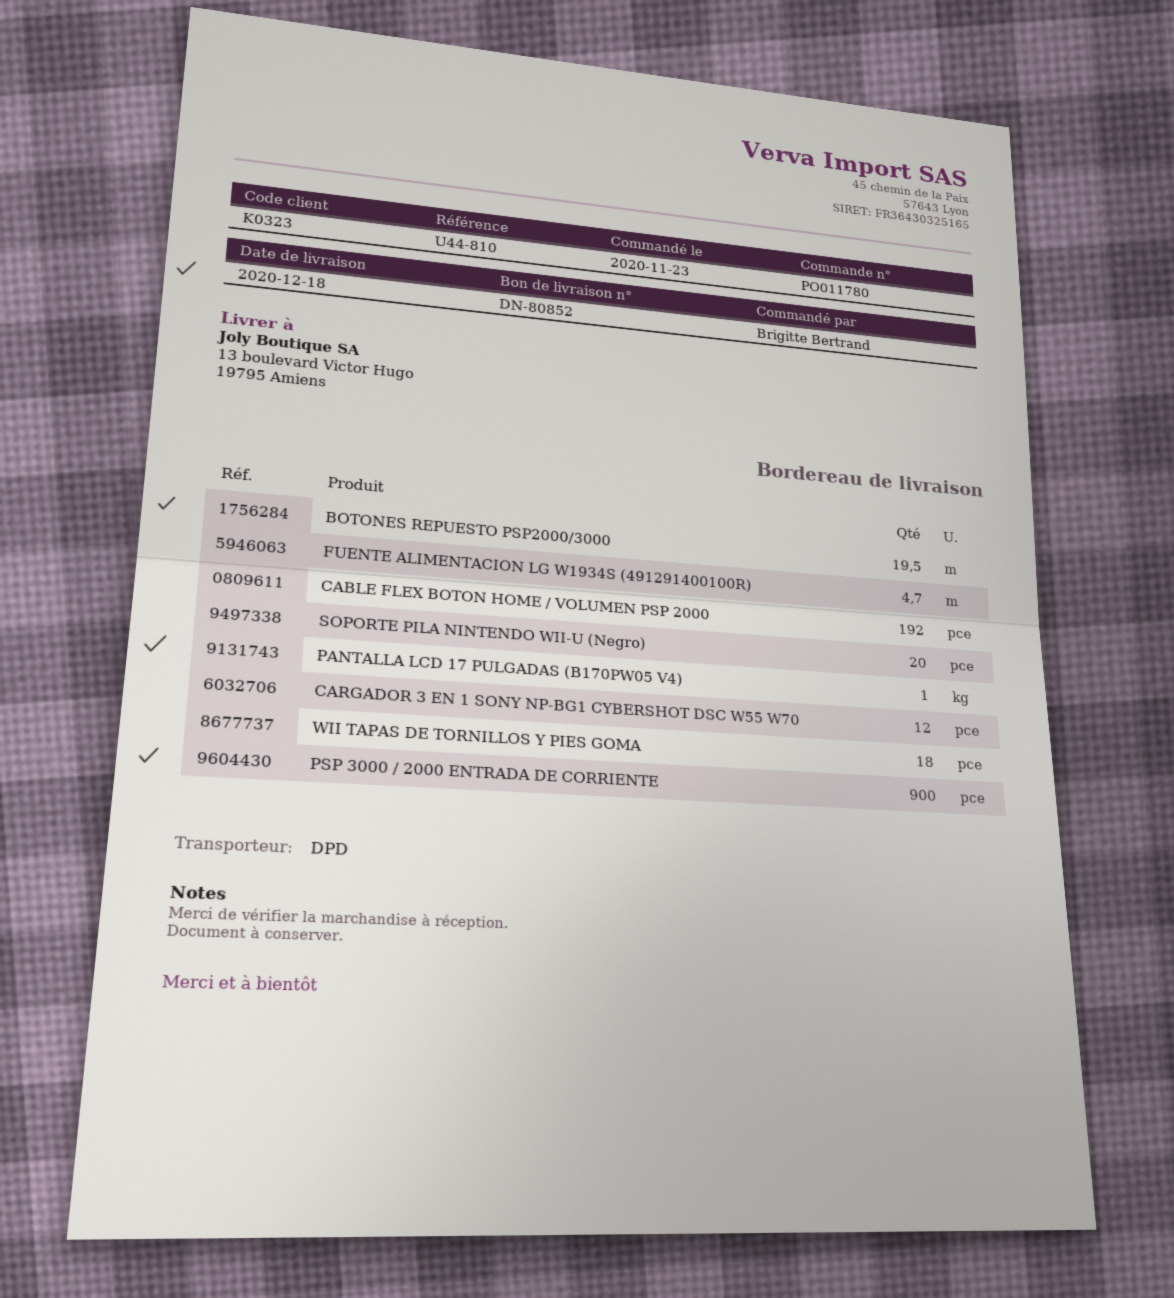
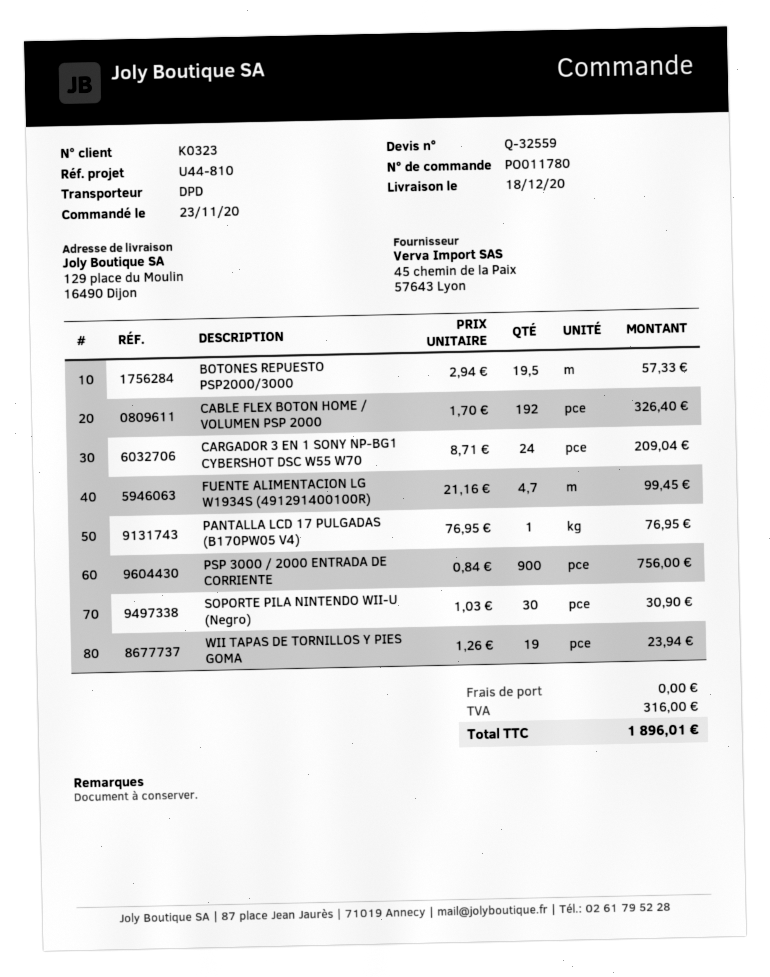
ship to: 13 boulevard Victor Hugo, 19795 Amiens -> 129 place du Moulin, 16490 Dijon
SOPORTE PILA NINTENDO WII-U (Negro): 20 -> 30
CARGADOR 3 EN 1 SONY NP-BG1 CYBERSHOT DSC W55 W70: 12 -> 24
WII TAPAS DE TORNILLOS Y PIES GOMA: 18 -> 19

